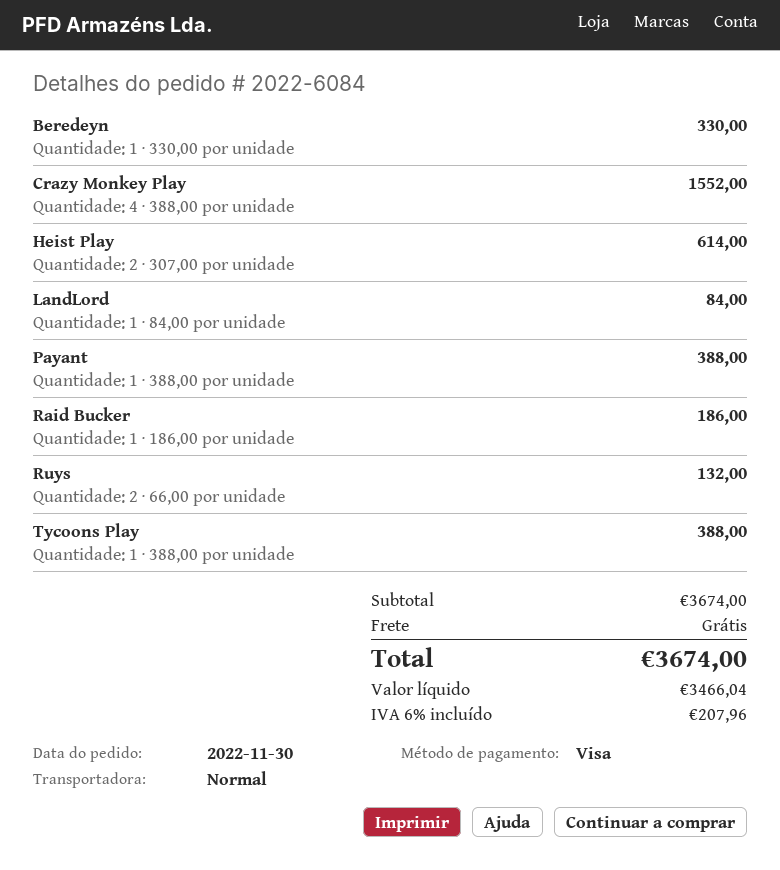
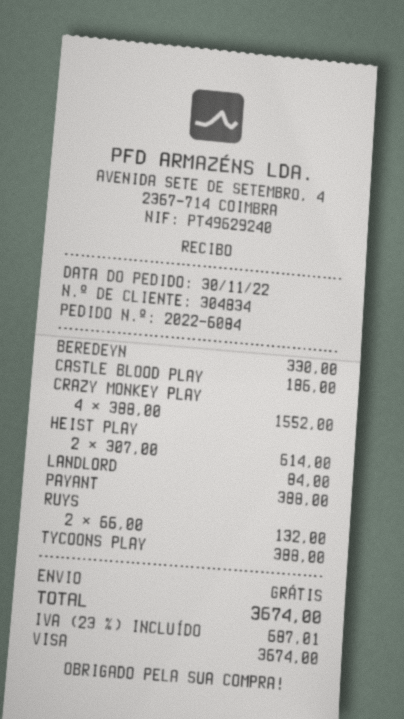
Raid Bucker: 1 x 186.00 = 186.00 -> none
CASTLE BLOOD PLAY: none -> 1 x 186.00 = 186.00
tax: 6% = 207.96 -> 23% = 687.01

